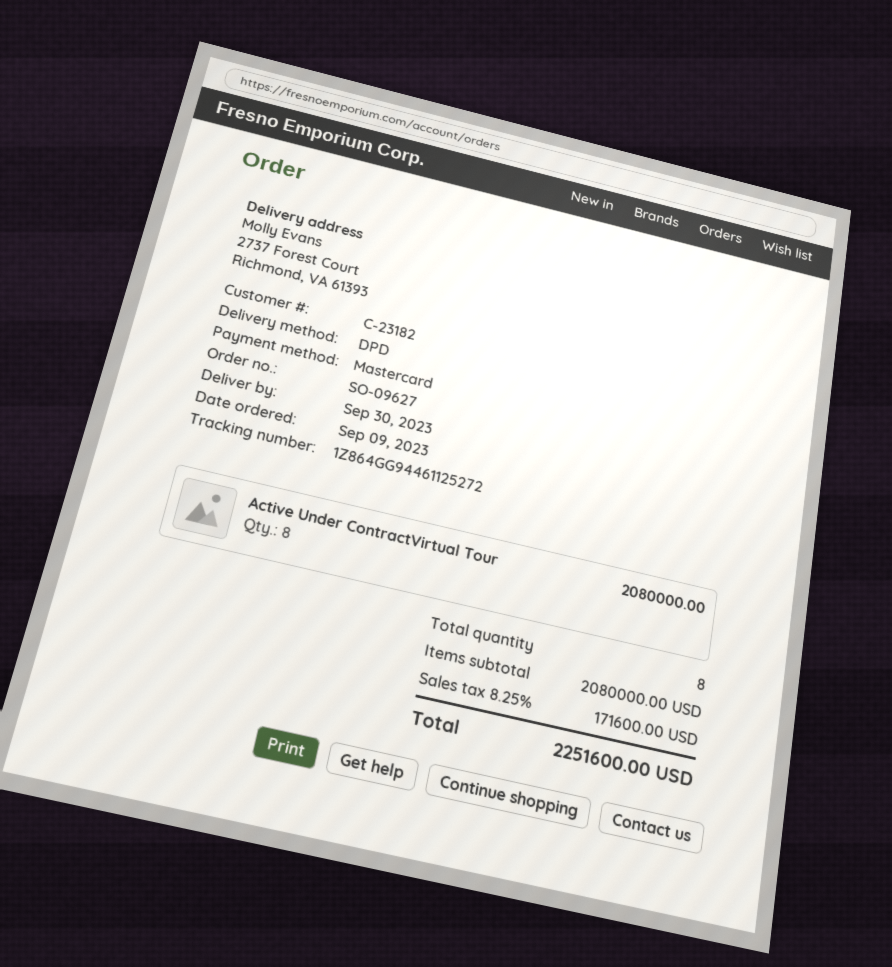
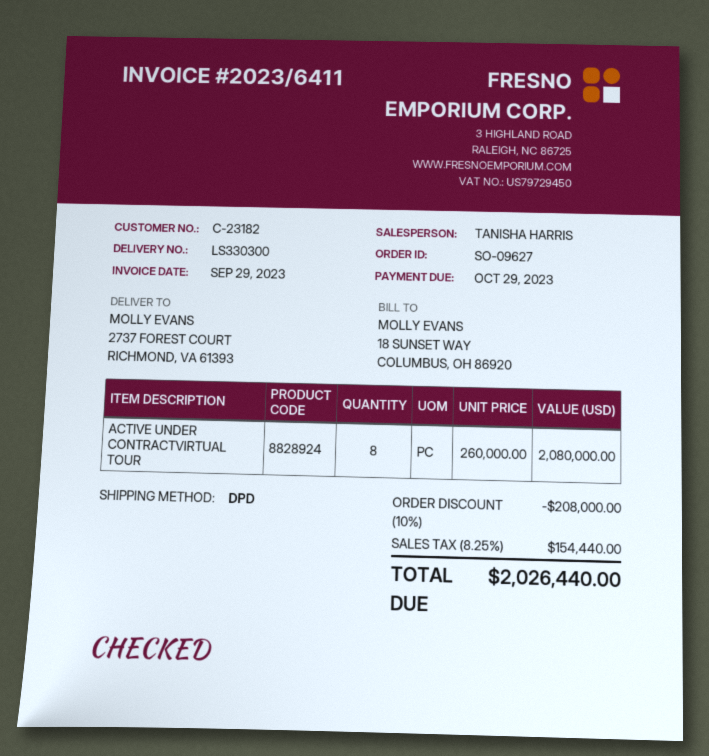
discount: none -> 10% = 208000.00
tax: 8.25% = 171600.00 -> 8.25% = 154440.00
total: 2251600.00 -> 2026440.00

